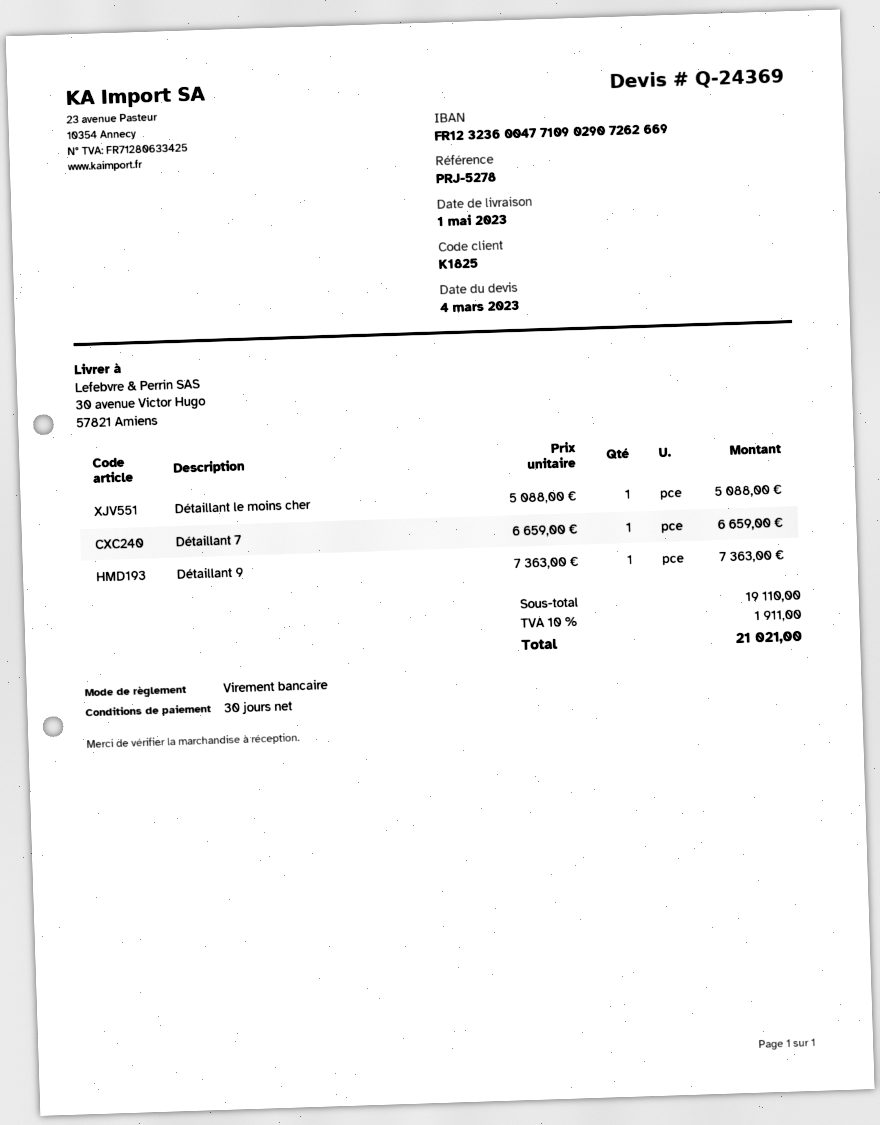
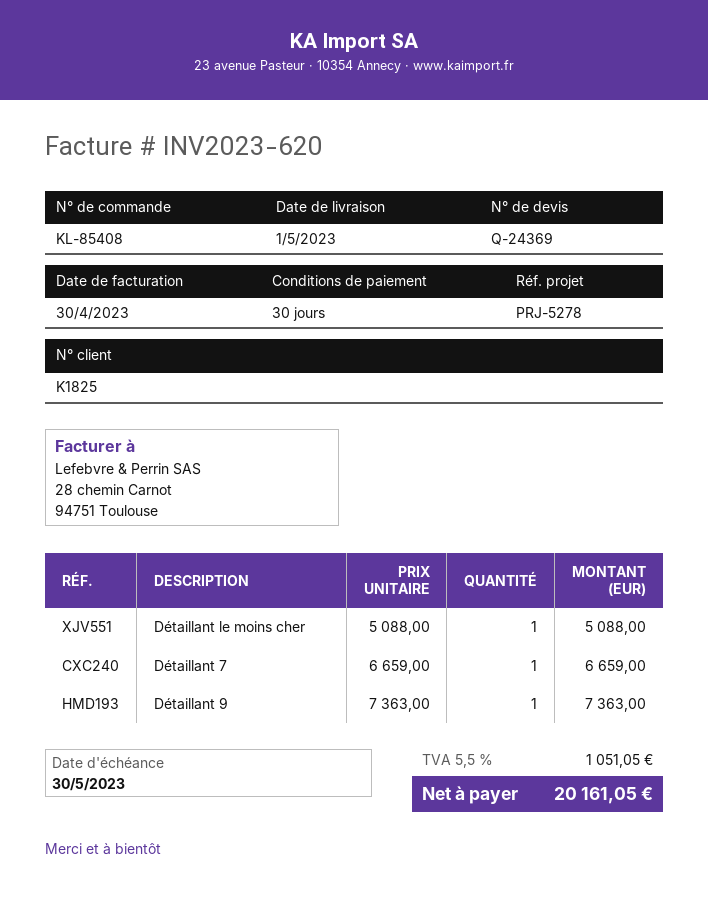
tax: 10% = 1911.00 -> 5.5% = 1051.05
total: 21021.00 -> 20161.05

